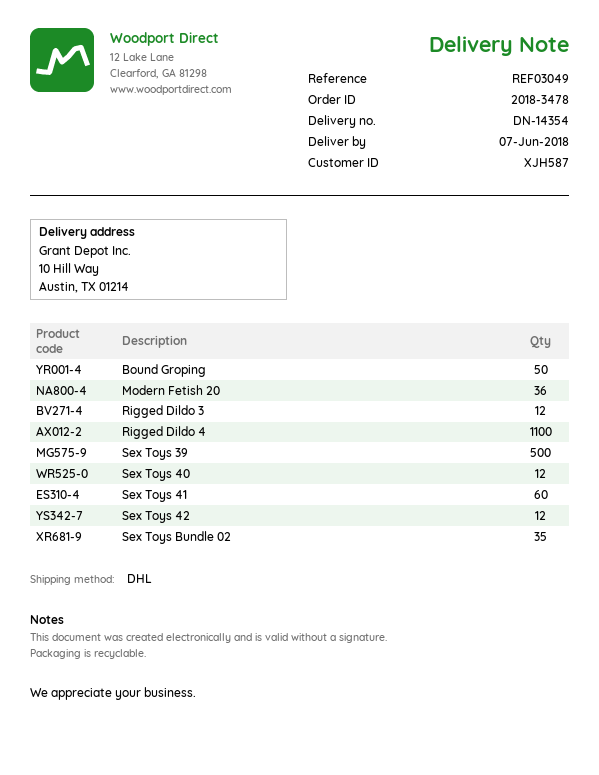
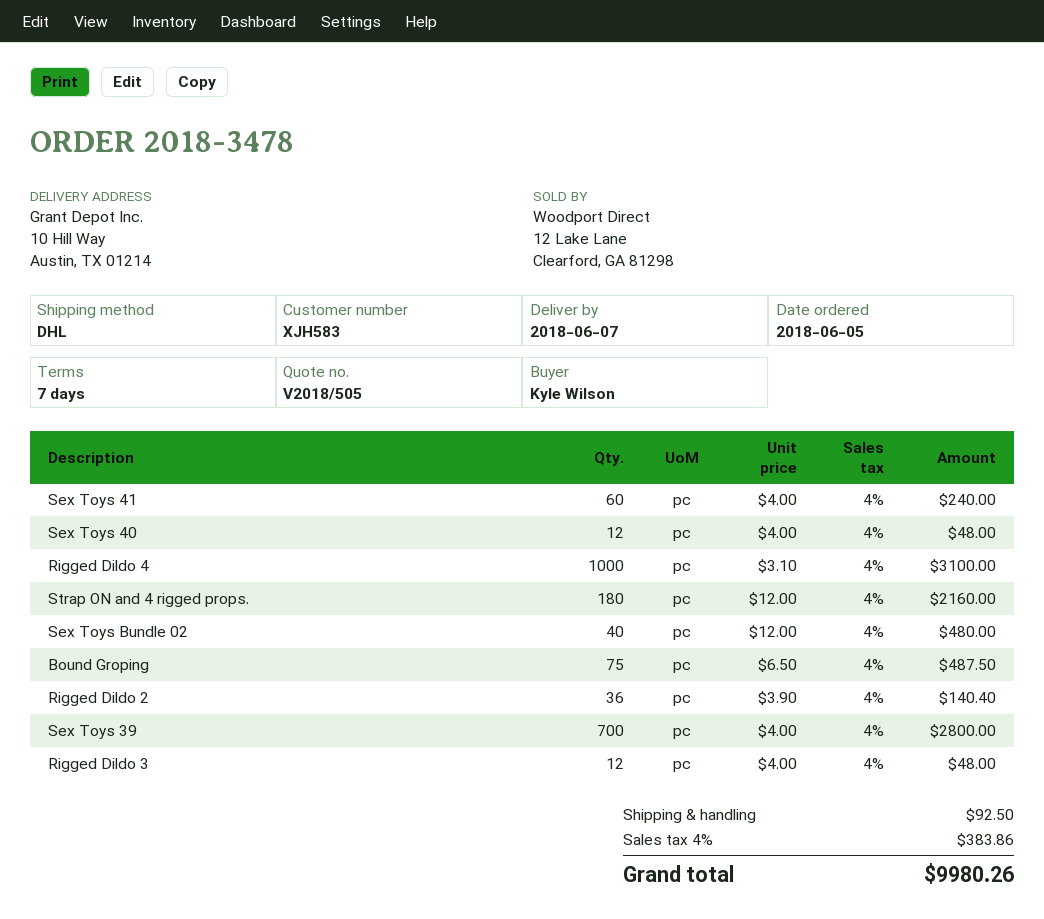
customer number: XJH587 -> XJH583
Bound Groping: 50 -> 75
Modern Fetish 20: 36 -> none
Rigged Dildo 4: 1100 -> 1000
Sex Toys 39: 500 -> 700
Sex Toys 42: 12 -> none
Sex Toys Bundle 02: 35 -> 40
Strap ON and 4 rigged props.: none -> 180
Rigged Dildo 2: none -> 36

